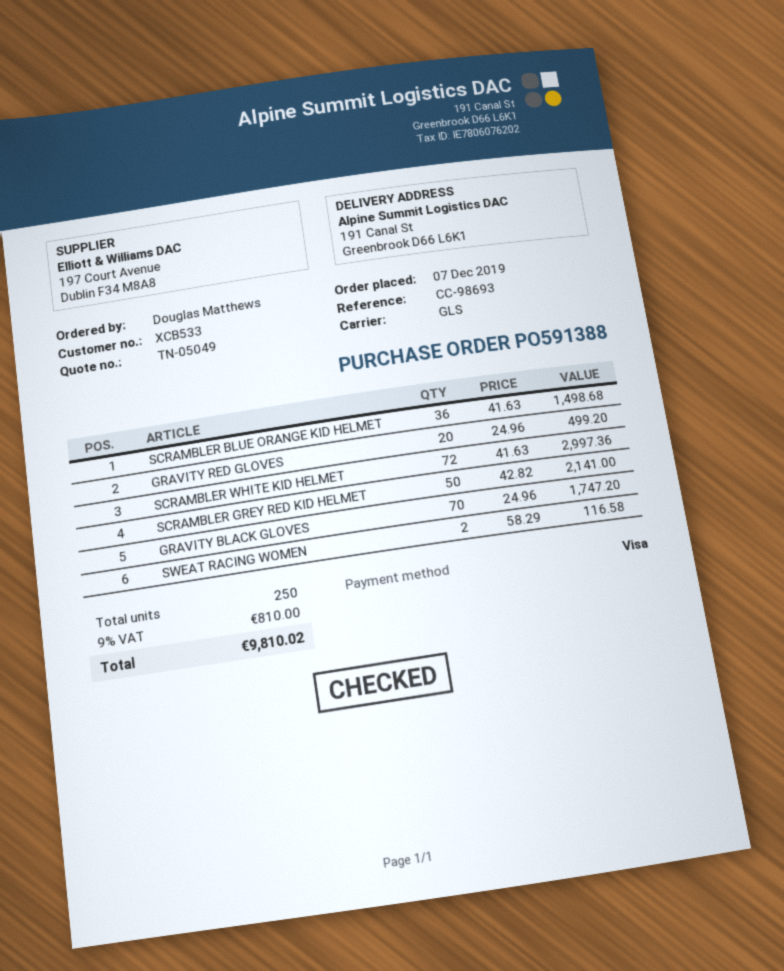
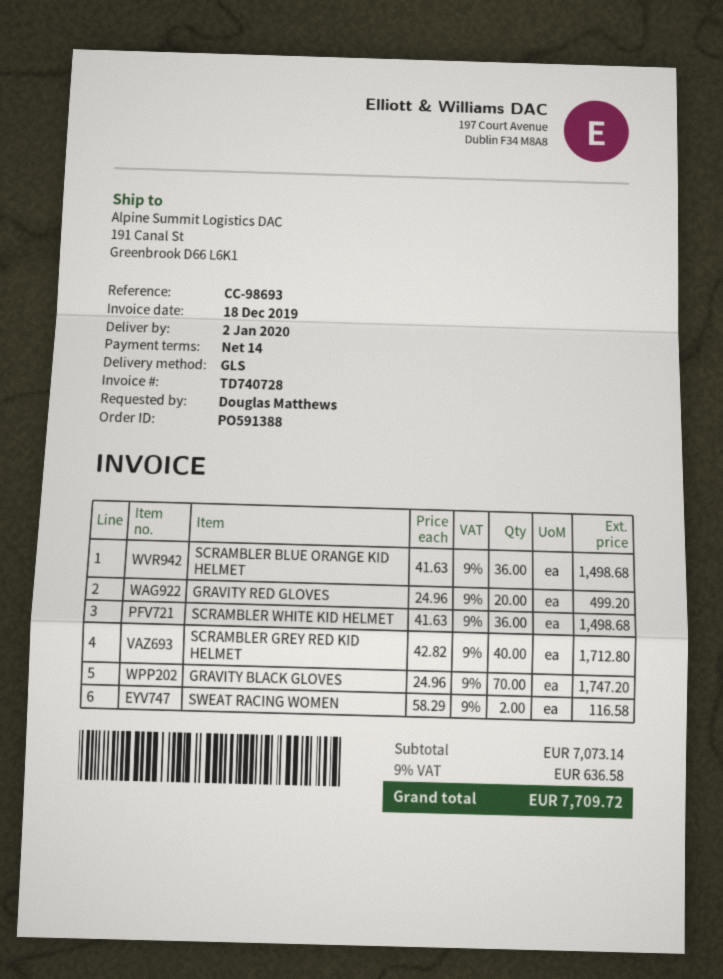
SCRAMBLER WHITE KID HELMET: 72 x 41.63 = 2997.36 -> 36 x 41.63 = 1498.68
SCRAMBLER GREY RED KID HELMET: 50 x 42.82 = 2141.00 -> 40 x 42.82 = 1712.80
tax: 9% = 810.00 -> 9% = 636.58
total: 9810.02 -> 7709.72

